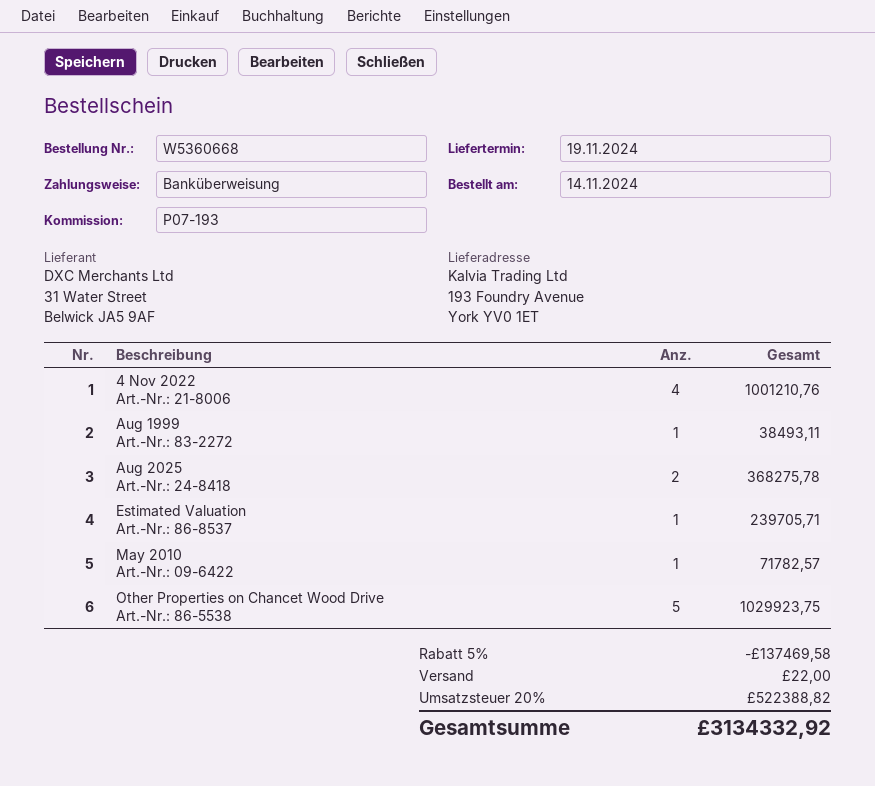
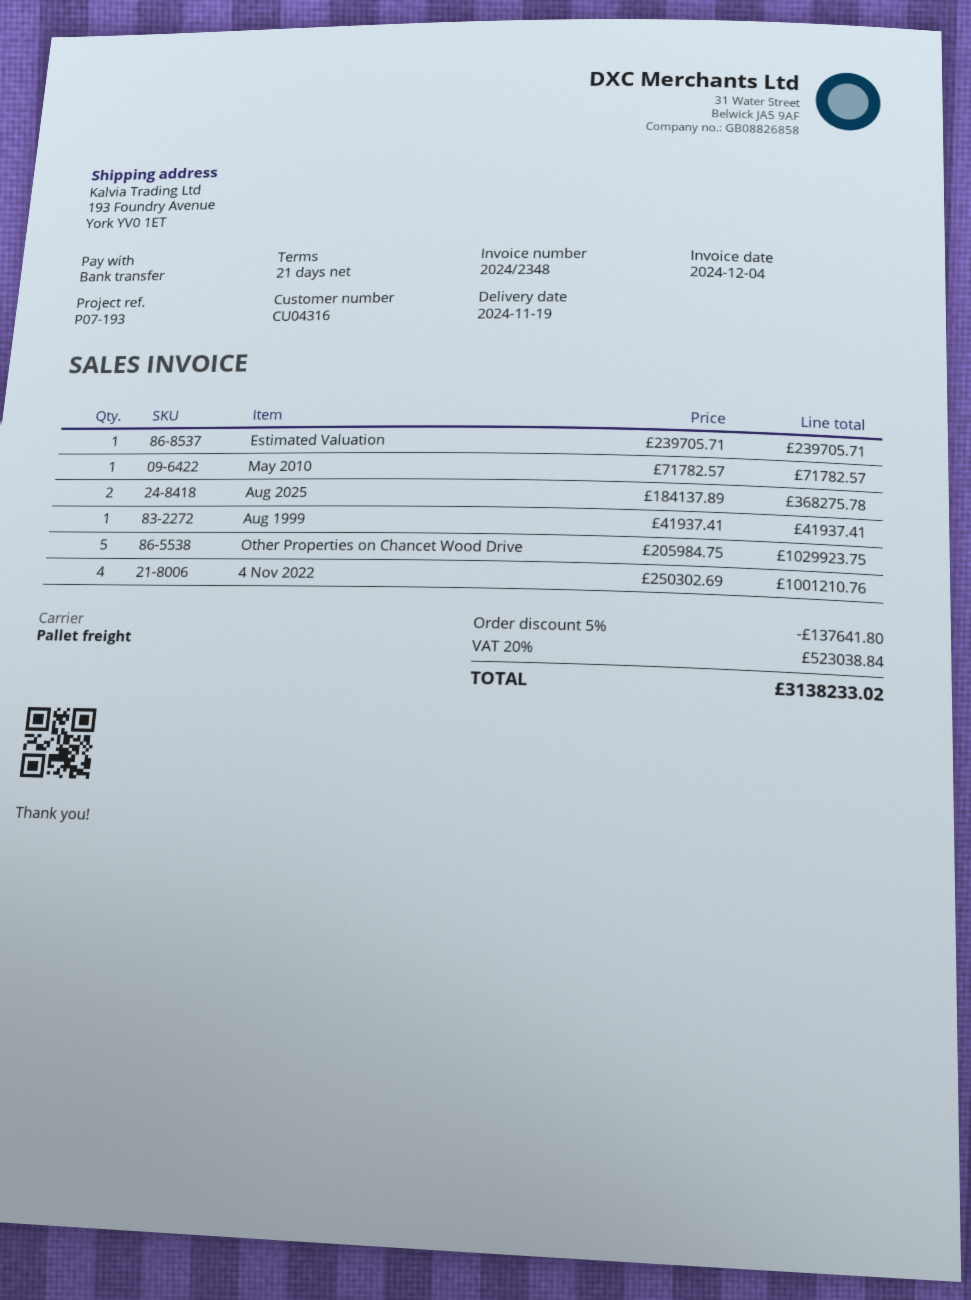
Aug 1999: 1 for 38493.11 -> 1 for 41937.41
discount: 5% = 137469.58 -> 5% = 137641.80
shipping: 22.00 -> none
tax: 20% = 522388.82 -> 20% = 523038.84
total: 3134332.92 -> 3138233.02

